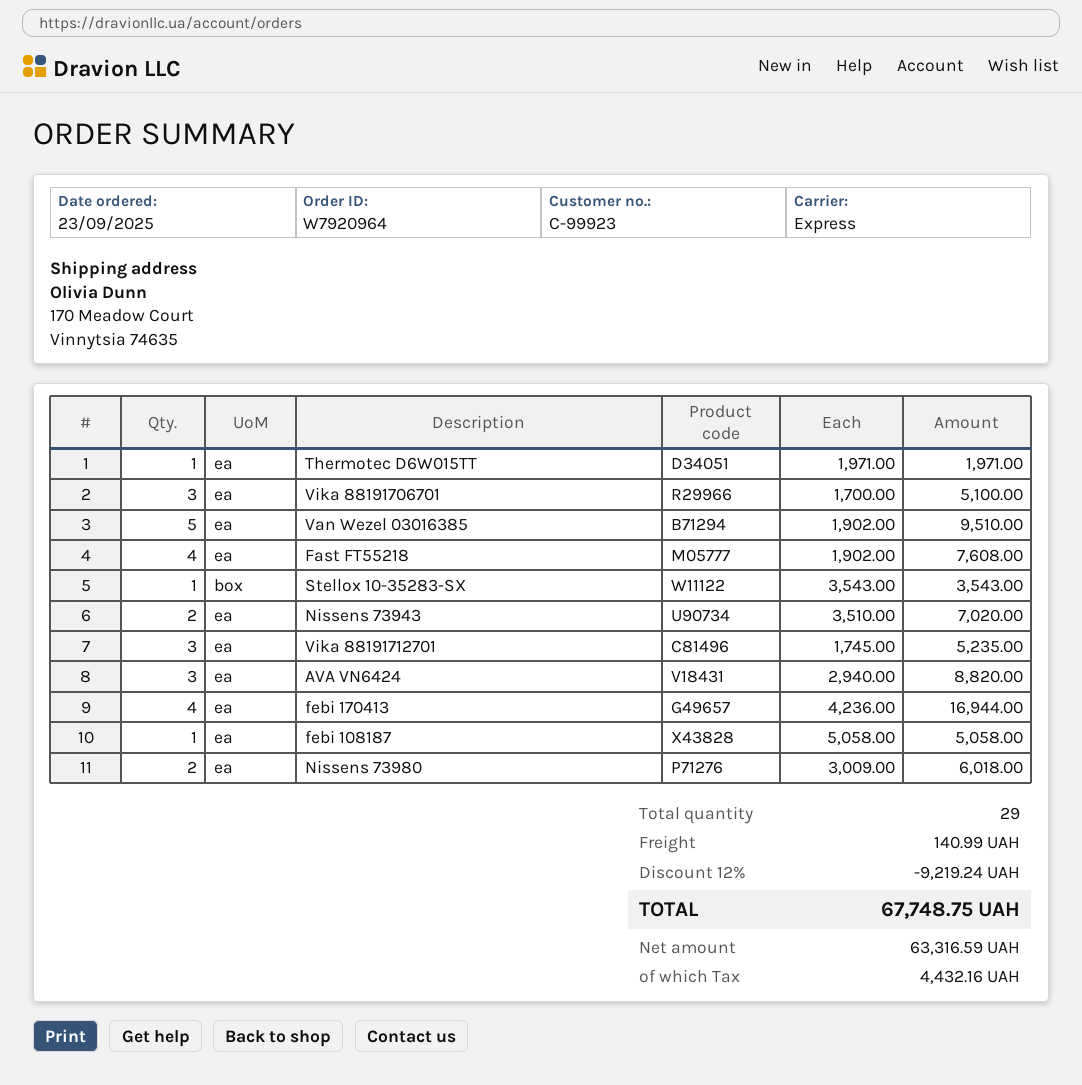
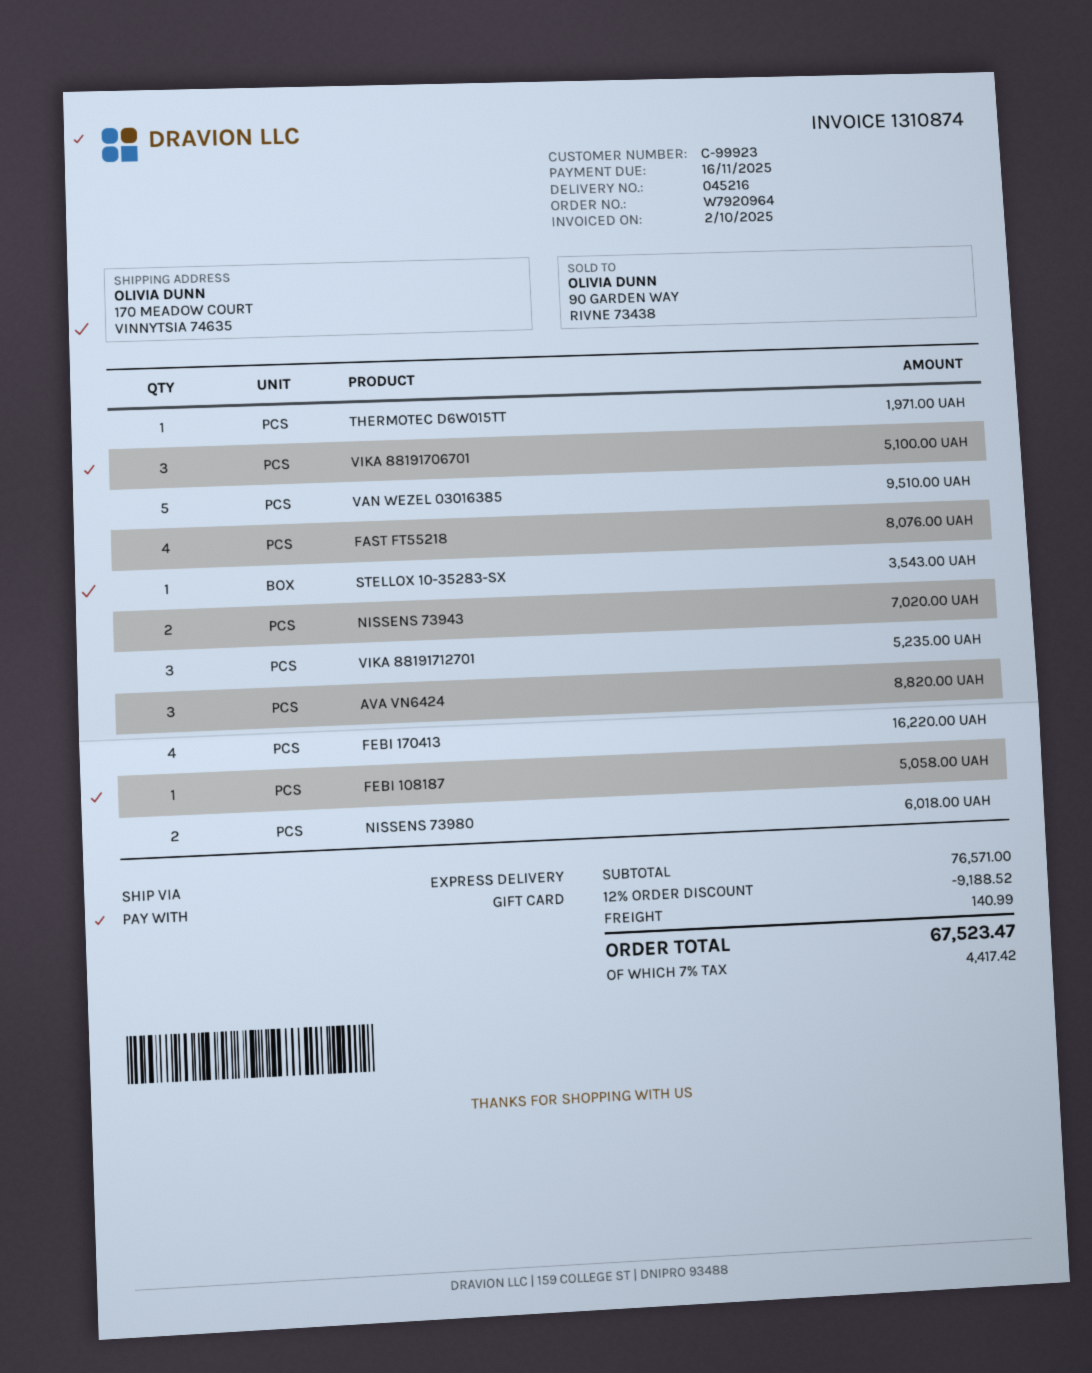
Fast FT55218: 4 for 7608.00 -> 4 for 8076.00
febi 170413: 4 for 16944.00 -> 4 for 16220.00
discount: 12% = 9219.24 -> 12% = 9188.52
tax: 4432.16 -> 4417.42
total: 67748.75 -> 67523.47

